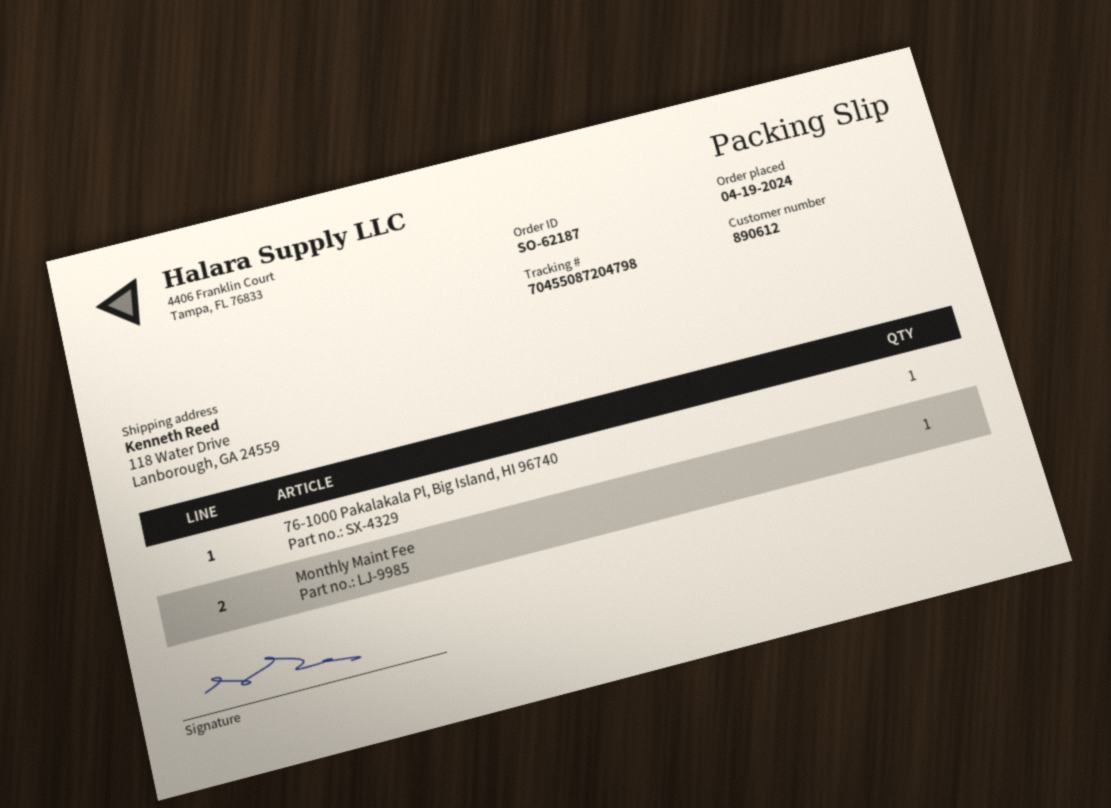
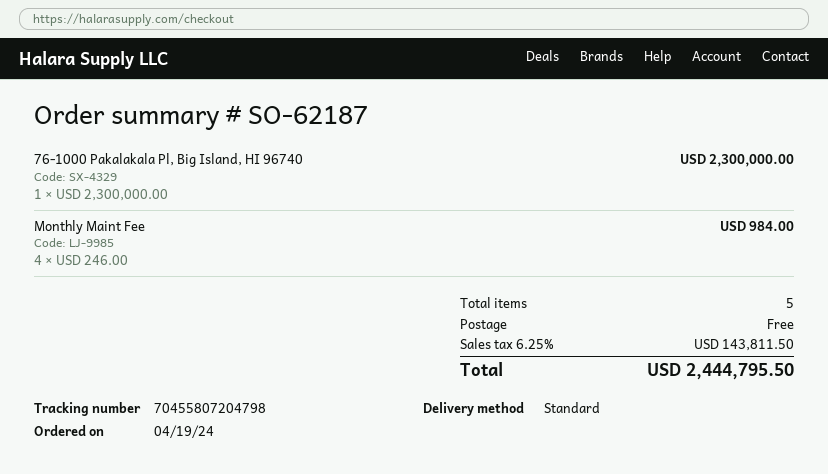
tracking number: 70455087204798 -> 70455807204798
Monthly Maint Fee: 1 -> 4

